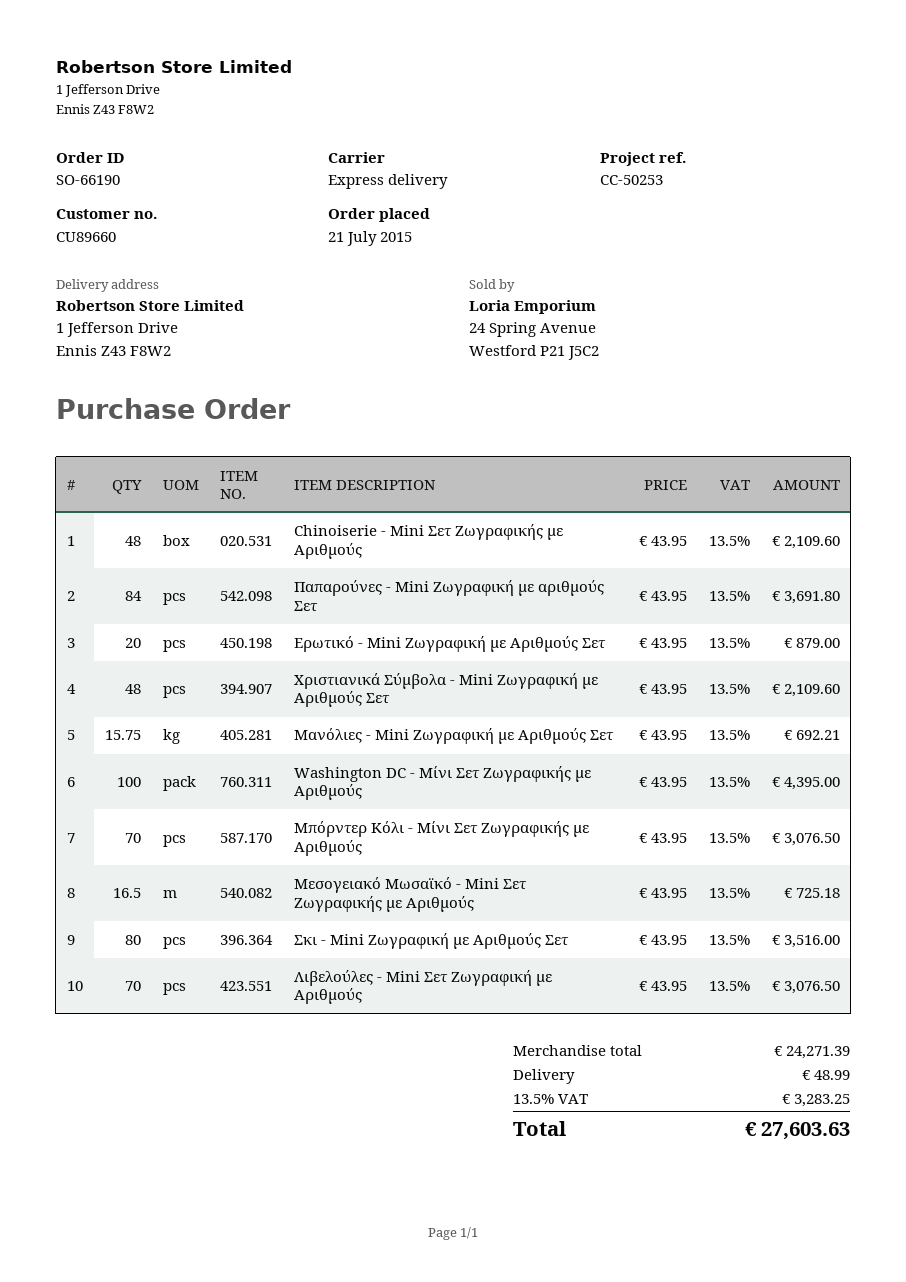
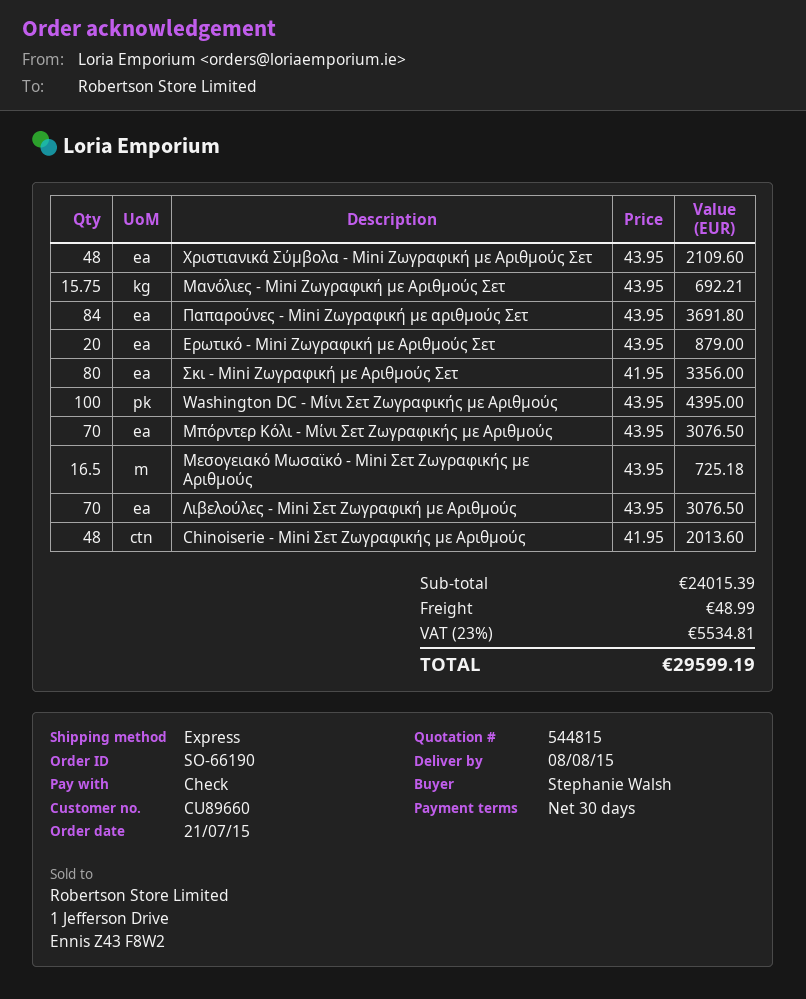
Chinoiserie - Mini Σετ Ζωγραφικής με Αριθμούς: 48 x 43.95 = 2109.60 -> 48 x 41.95 = 2013.60
Σκι - Mini Ζωγραφική με Αριθμούς Σετ: 80 x 43.95 = 3516.00 -> 80 x 41.95 = 3356.00
subtotal: 24271.39 -> 24015.39
tax: 13.5% = 3283.25 -> 23% = 5534.81
total: 27603.63 -> 29599.19

